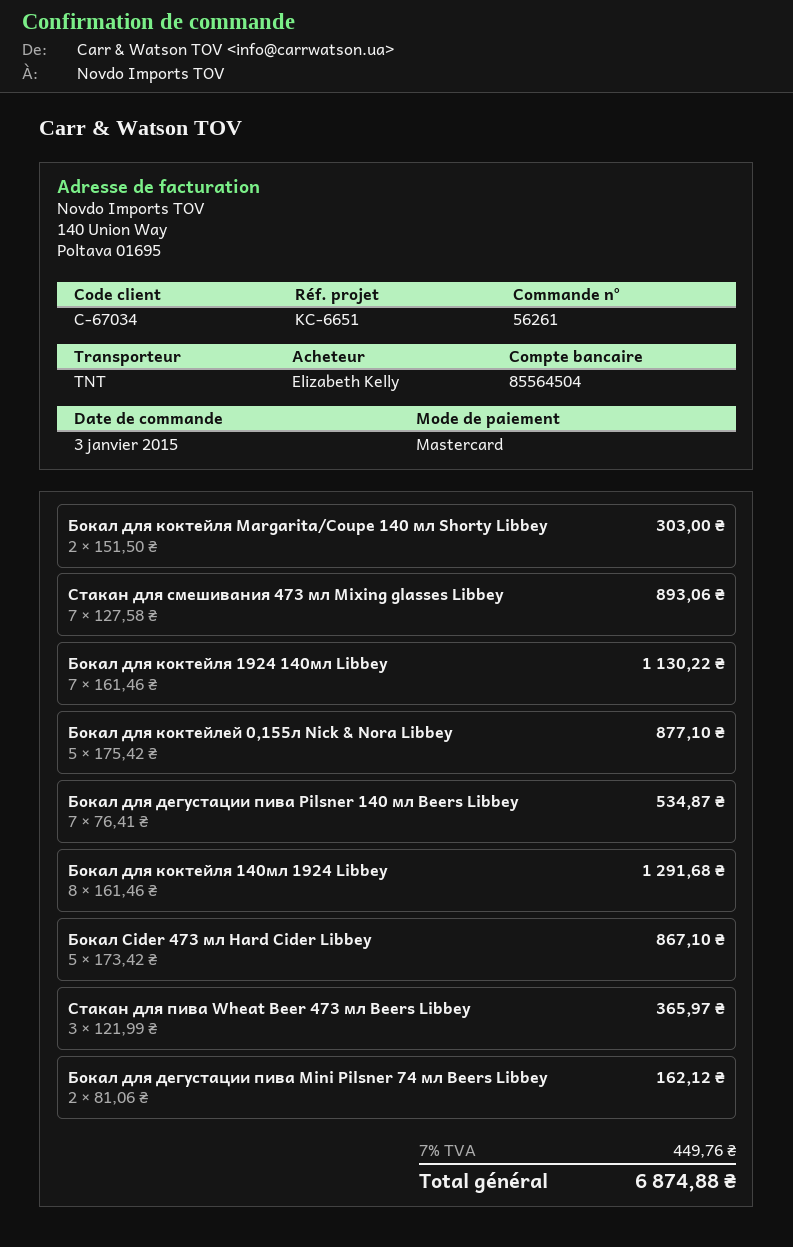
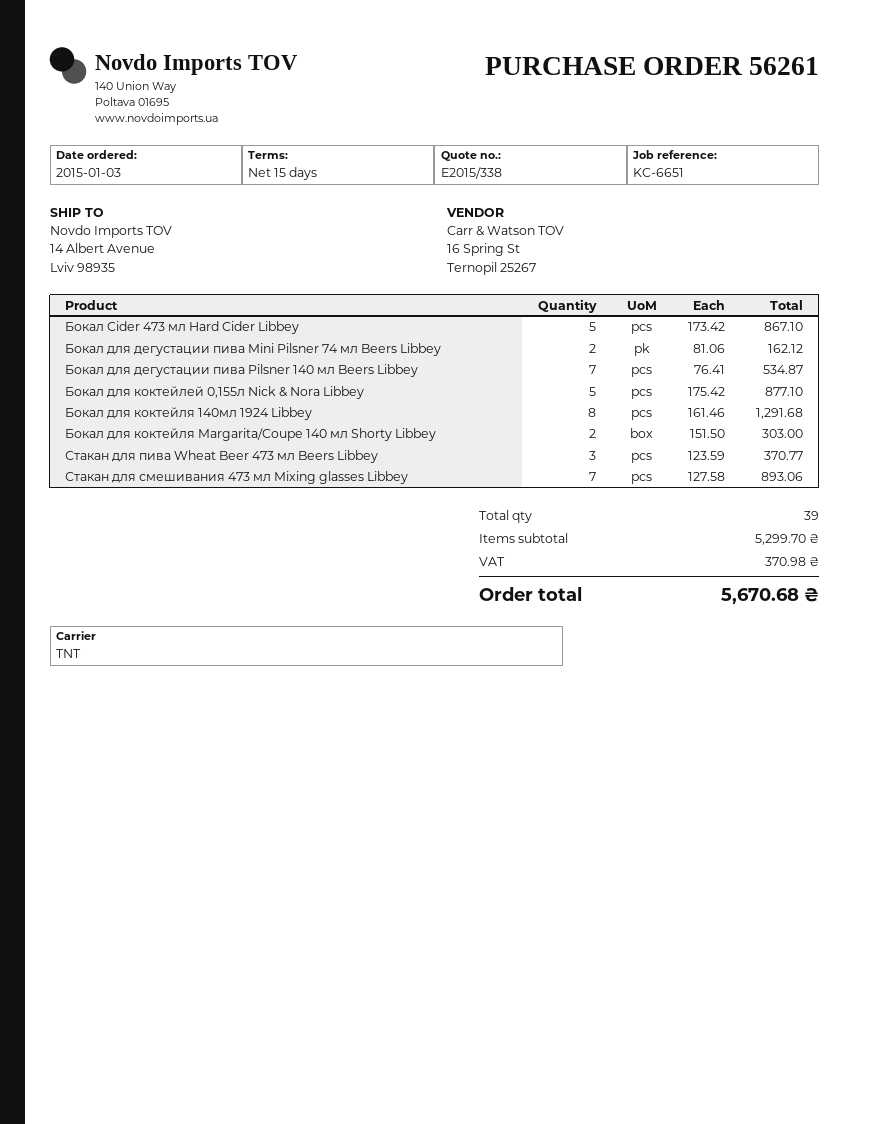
Бокал для коктейля 1924 140мл Libbey: 7 x 161.46 = 1130.22 -> none
Стакан для пива Wheat Beer 473 мл Beers Libbey: 3 x 121.99 = 365.97 -> 3 x 123.59 = 370.77
tax: 449.76 -> 370.98
total: 6874.88 -> 5670.68

